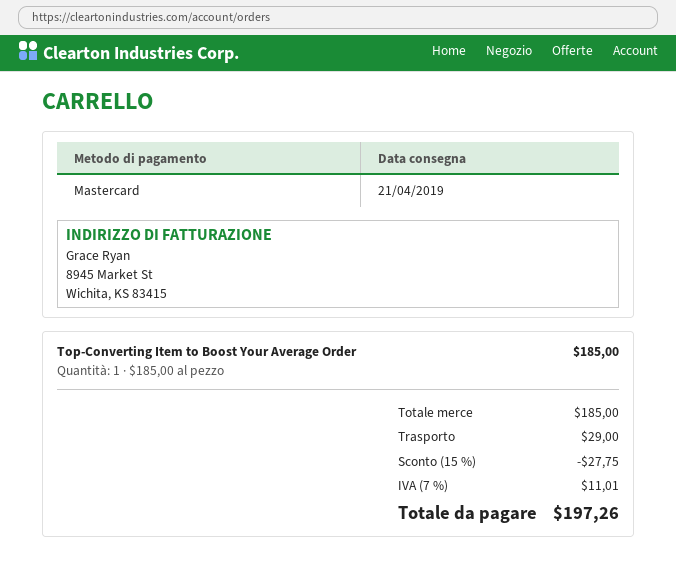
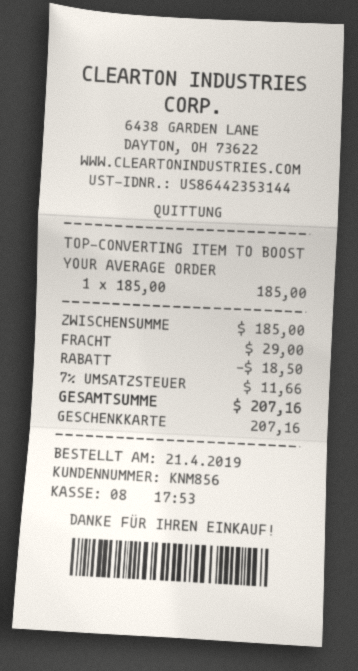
payment method: Mastercard -> gift card
discount: 27.75 -> 18.50
tax: 7% = 11.01 -> 7% = 11.66
total: 197.26 -> 207.16

